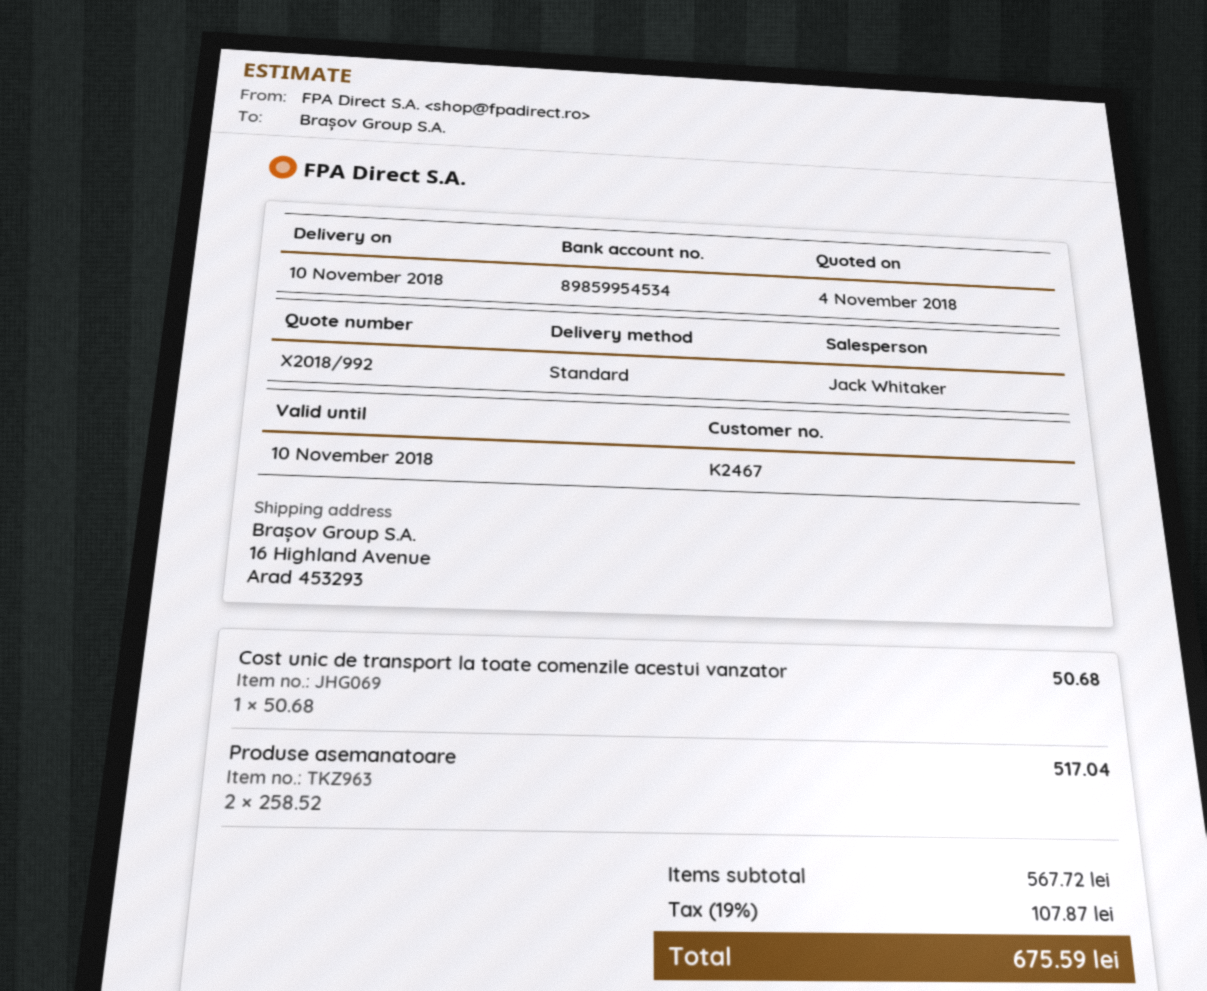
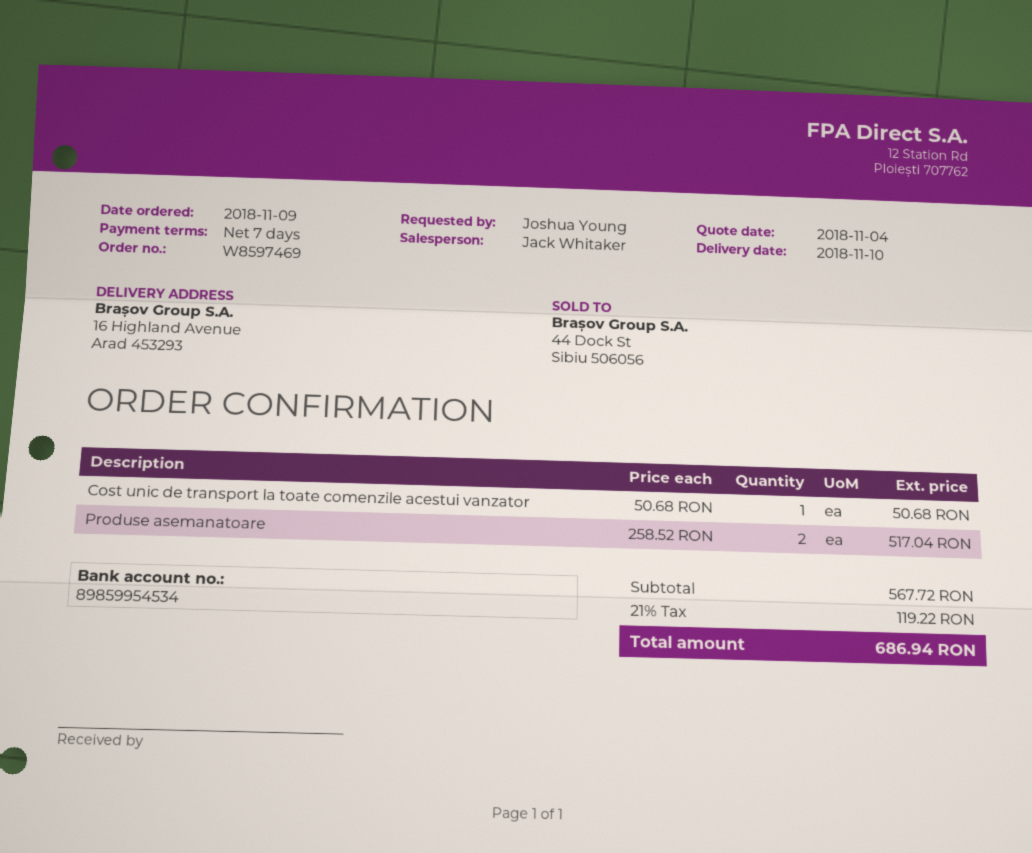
tax: 19% = 107.87 -> 21% = 119.22
total: 675.59 -> 686.94

